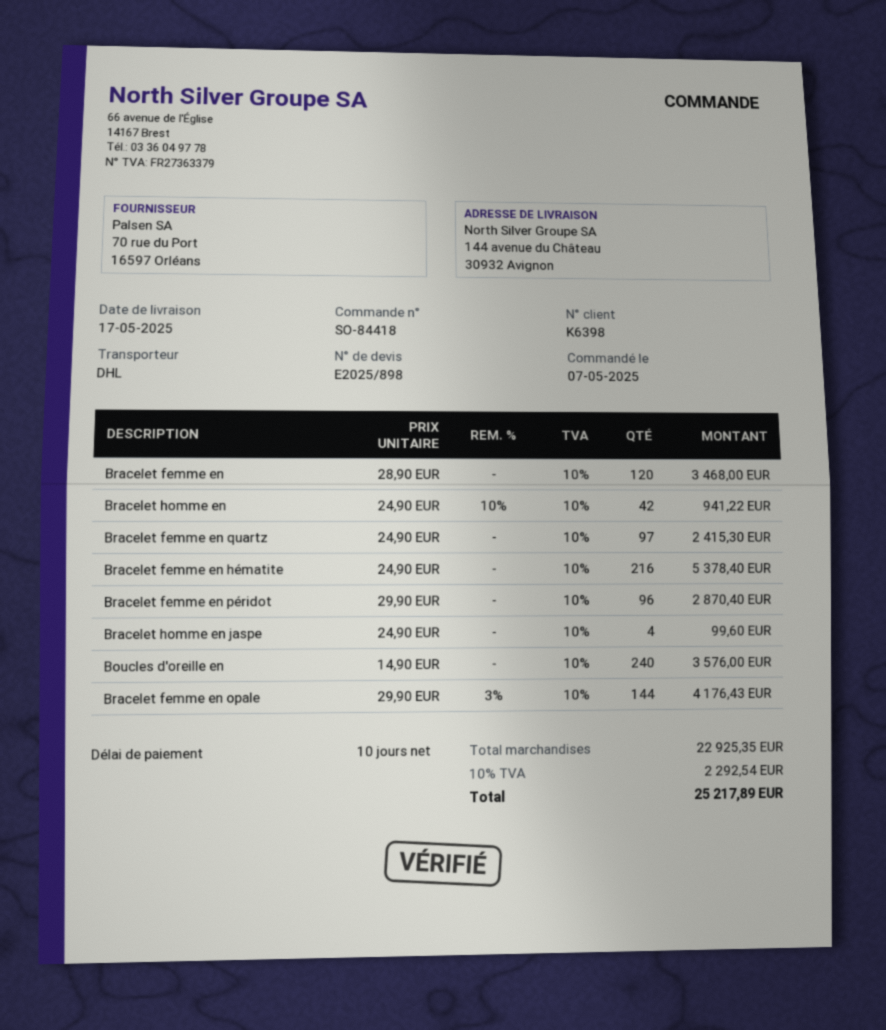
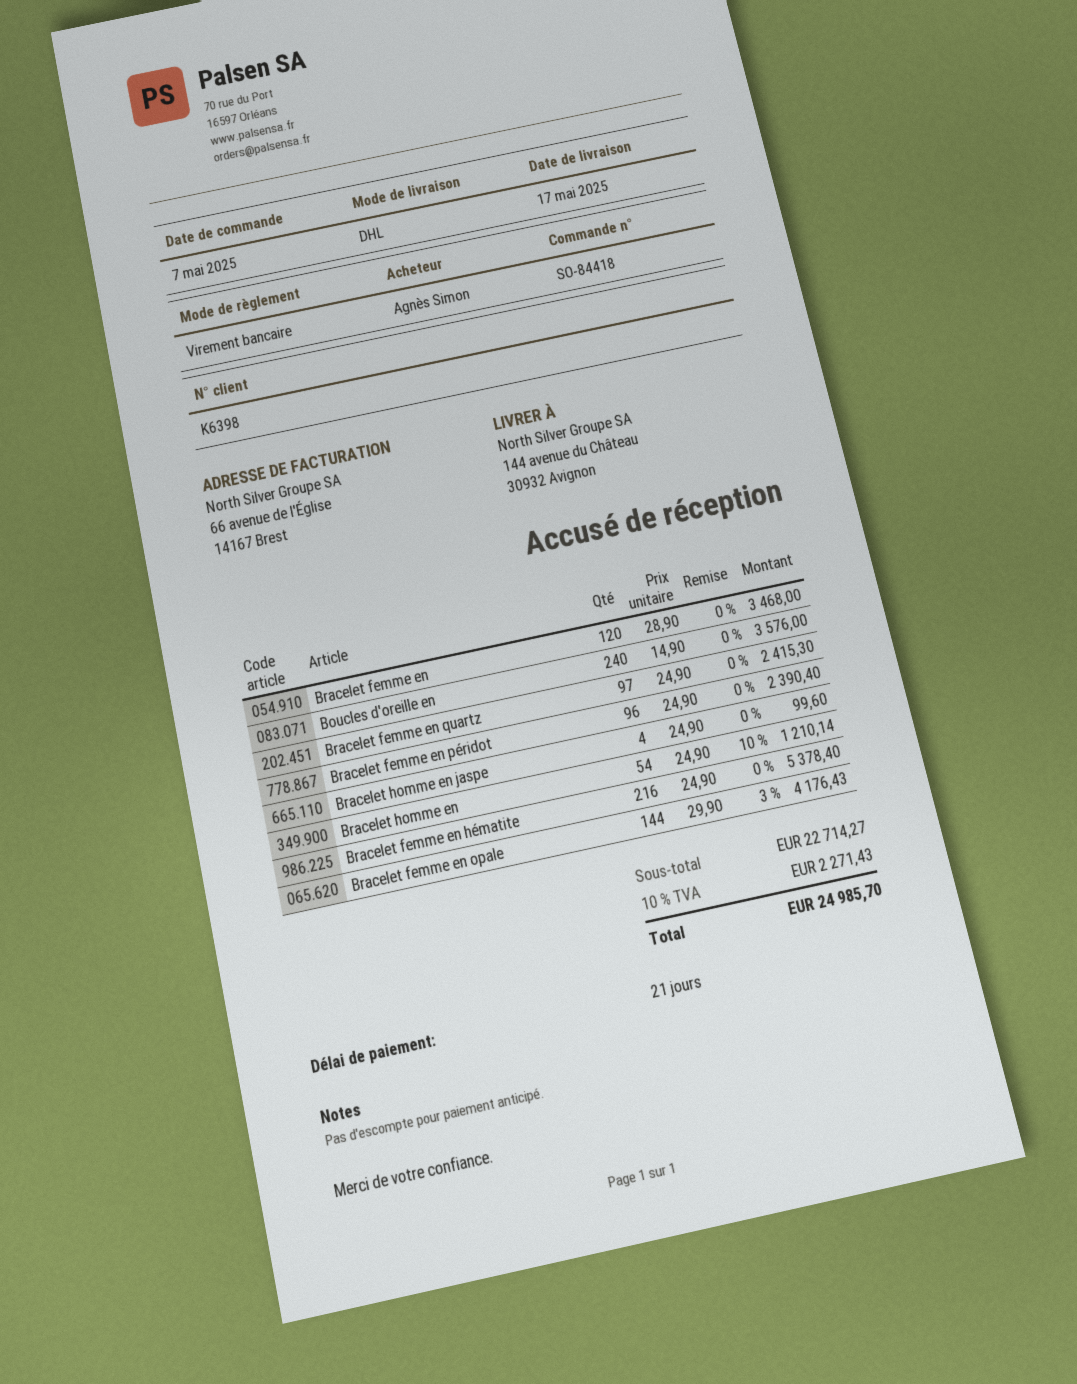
payment terms: 10 days -> 21 days
Bracelet homme en: 42 x 24.90 - 10% = 941.22 -> 54 x 24.90 - 10% = 1210.14
Bracelet femme en péridot: 96 x 29.90 = 2870.40 -> 96 x 24.90 = 2390.40
subtotal: 22925.35 -> 22714.27
tax: 10% = 2292.54 -> 10% = 2271.43
total: 25217.89 -> 24985.70

